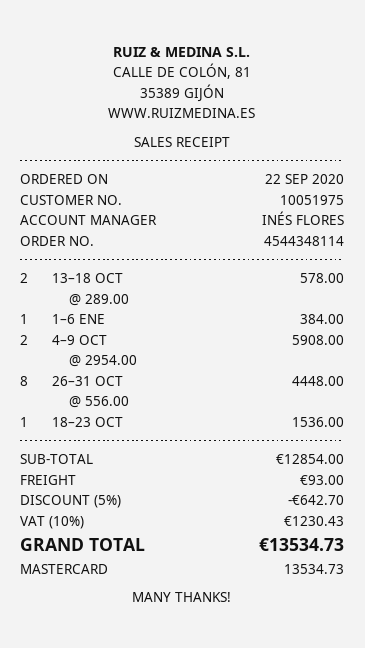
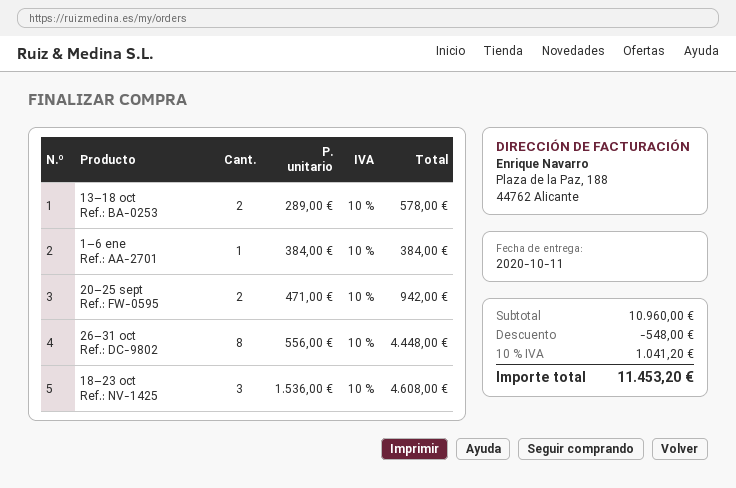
4–9 OCT: 2 x 2954.00 = 5908.00 -> none
18–23 OCT: 1 x 1536.00 = 1536.00 -> 3 x 1536.00 = 4608.00
20–25 sept: none -> 2 x 471.00 = 942.00
subtotal: 12854.00 -> 10960.00
discount: 642.70 -> 548.00
shipping: 93.00 -> none
tax: 10% = 1230.43 -> 10% = 1041.20
total: 13534.73 -> 11453.20

